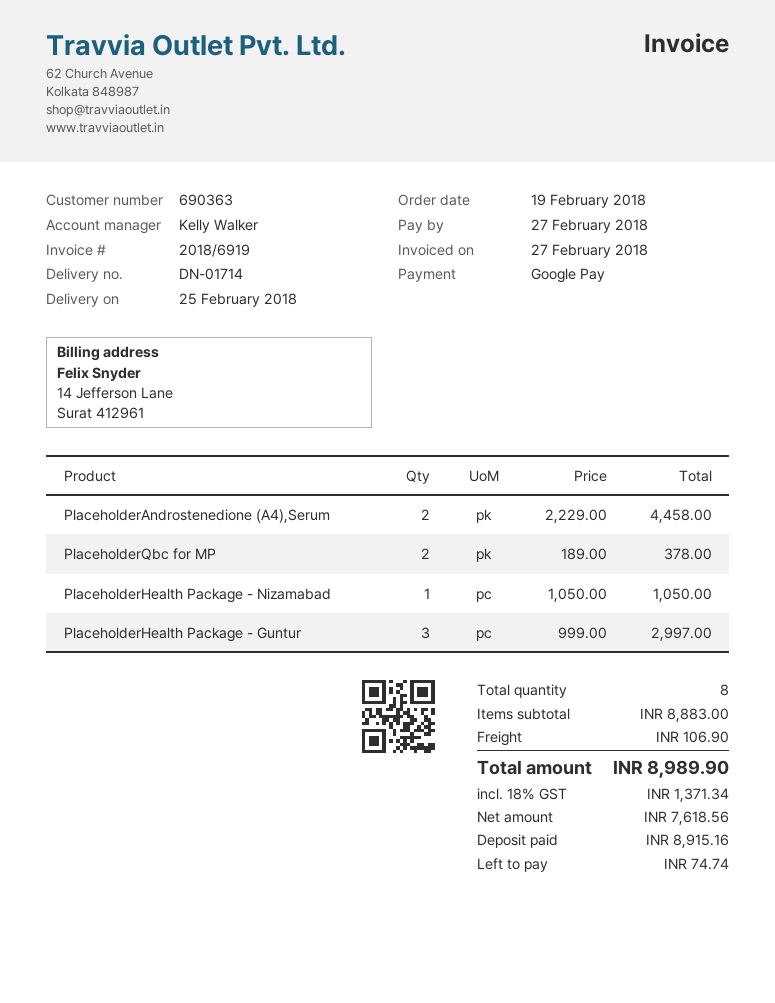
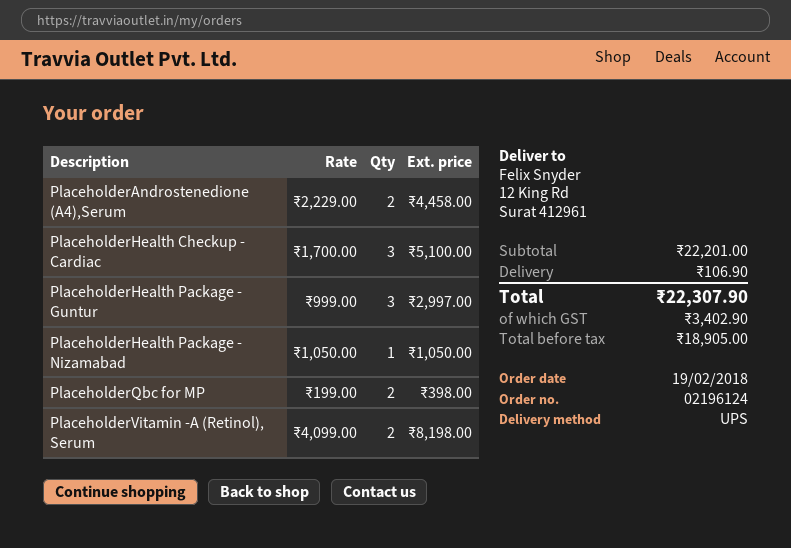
PlaceholderQbc for MP: 2 x 189.00 = 378.00 -> 2 x 199.00 = 398.00
PlaceholderHealth Checkup - Cardiac: none -> 3 x 1700.00 = 5100.00
PlaceholderVitamin -A (Retinol), Serum: none -> 2 x 4099.00 = 8198.00
subtotal: 8883.00 -> 22201.00
net: 7618.56 -> 18905.00
tax: 1371.34 -> 3402.90
total: 8989.90 -> 22307.90

